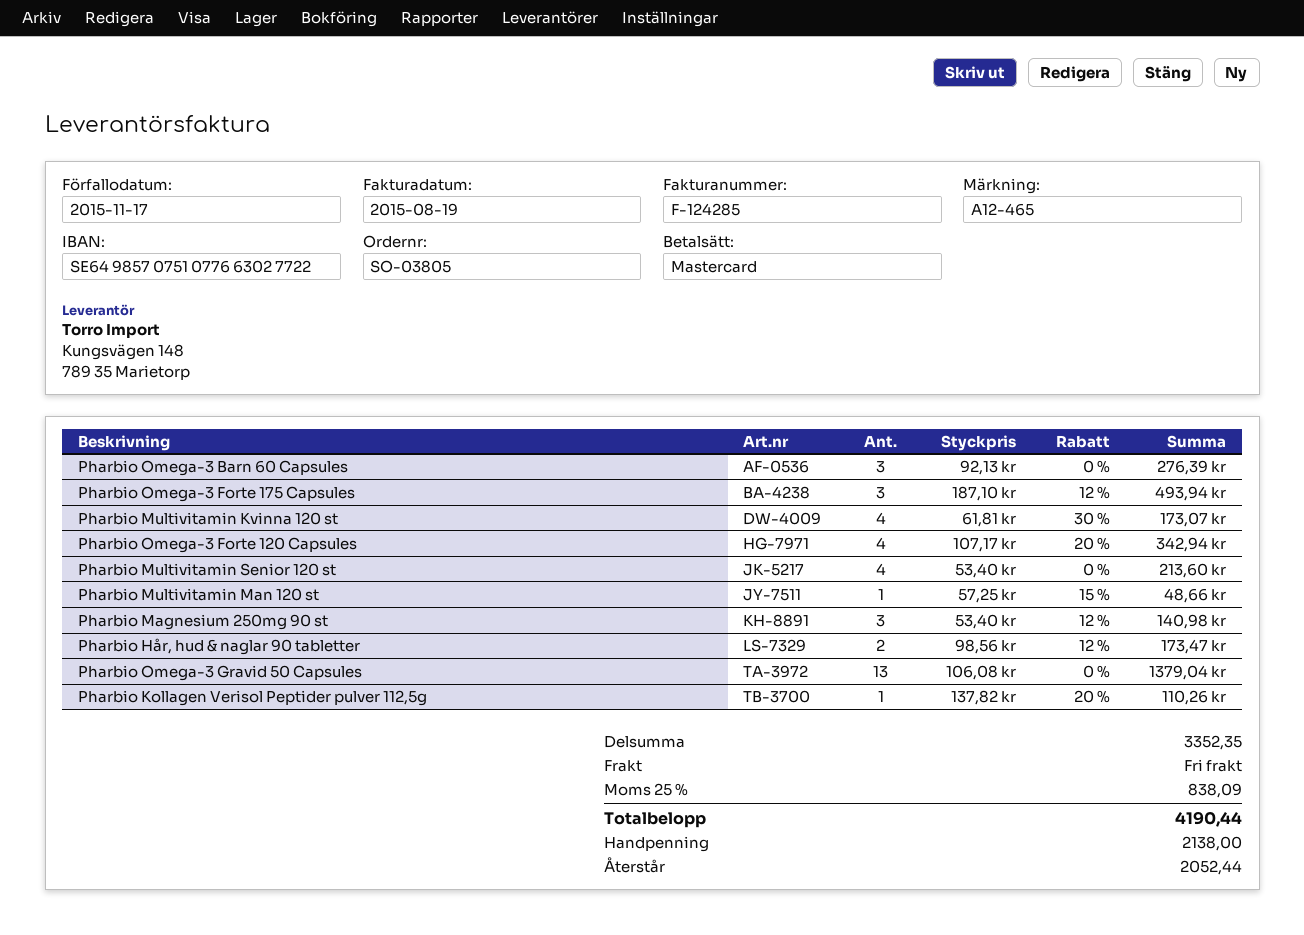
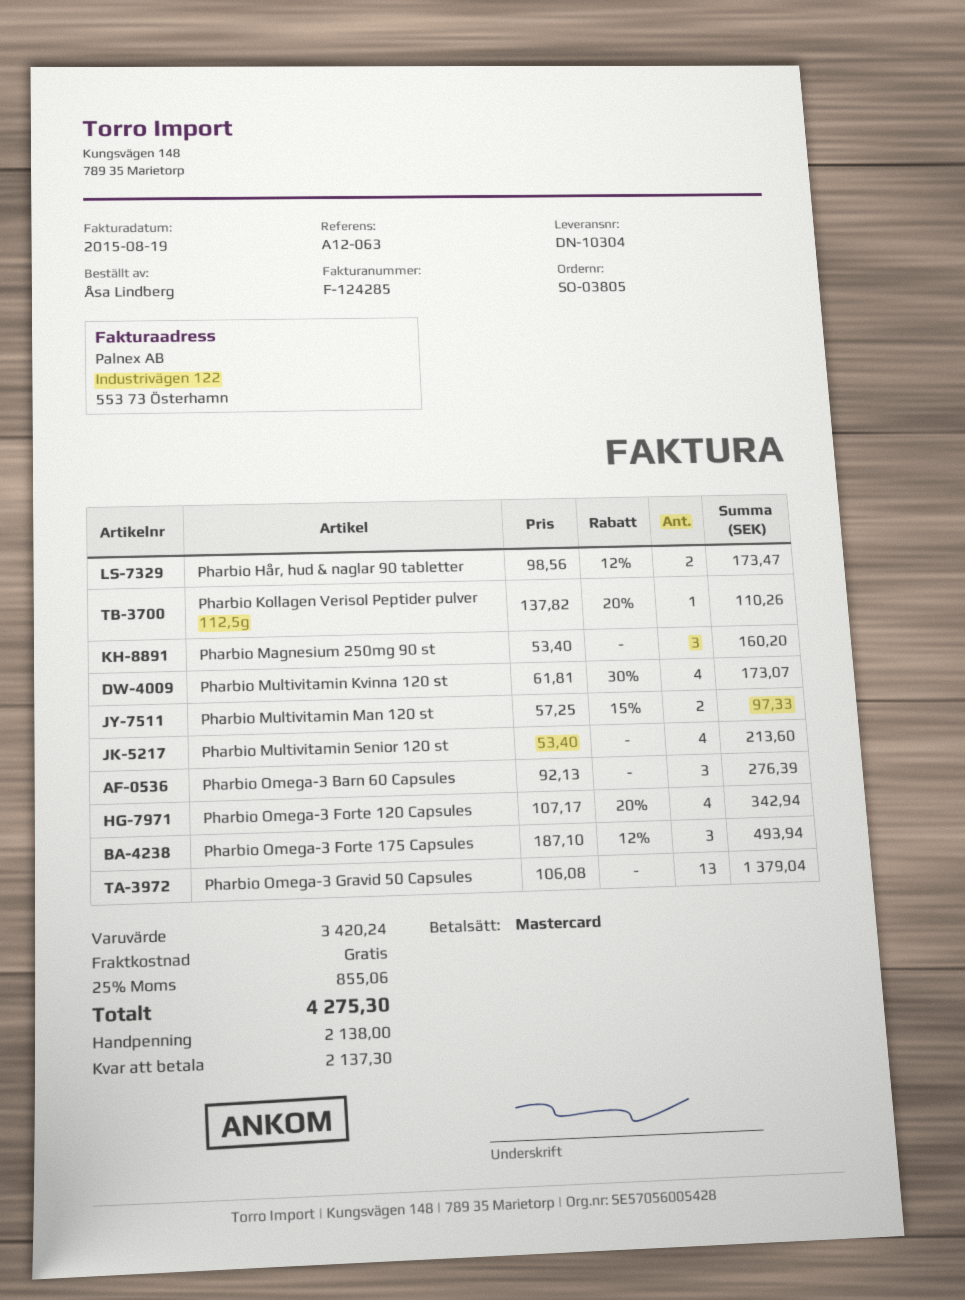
reference: A12-465 -> A12-063
Pharbio Multivitamin Man 120 st: 1 x 57.25 - 15% = 48.66 -> 2 x 57.25 - 15% = 97.33
Pharbio Magnesium 250mg 90 st: 3 x 53.40 - 12% = 140.98 -> 3 x 53.40 = 160.20
subtotal: 3352.35 -> 3420.24
tax: 25% = 838.09 -> 25% = 855.06
total: 4190.44 -> 4275.30
balance: 2052.44 -> 2137.30

